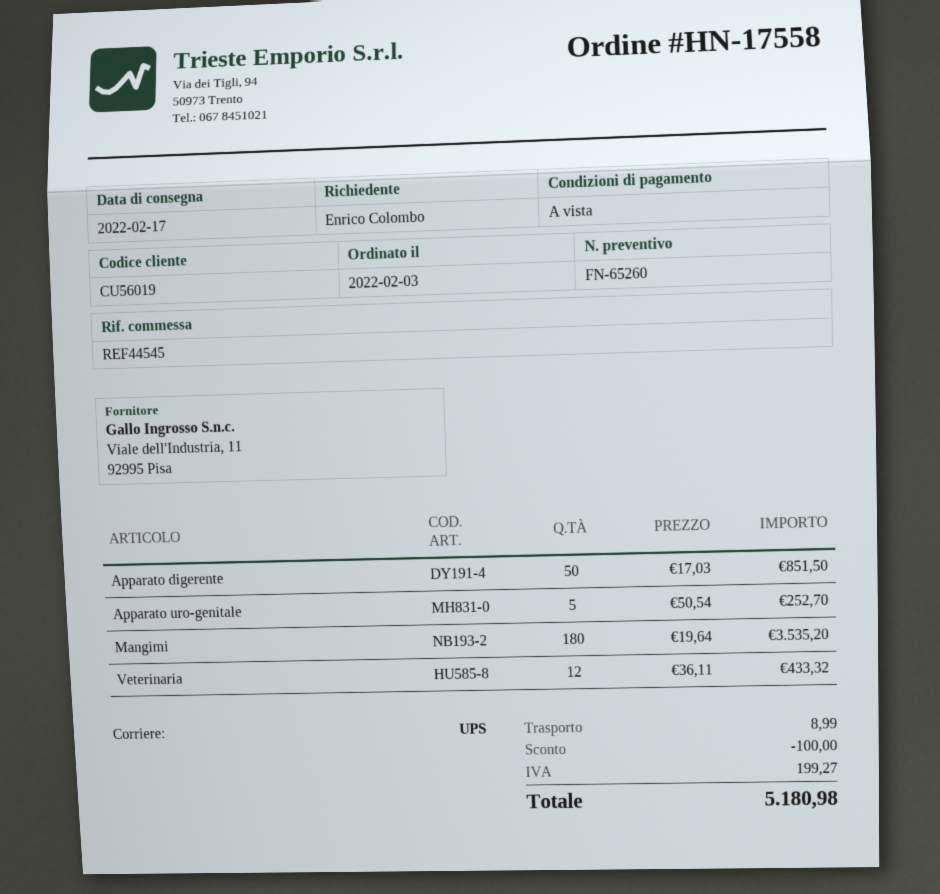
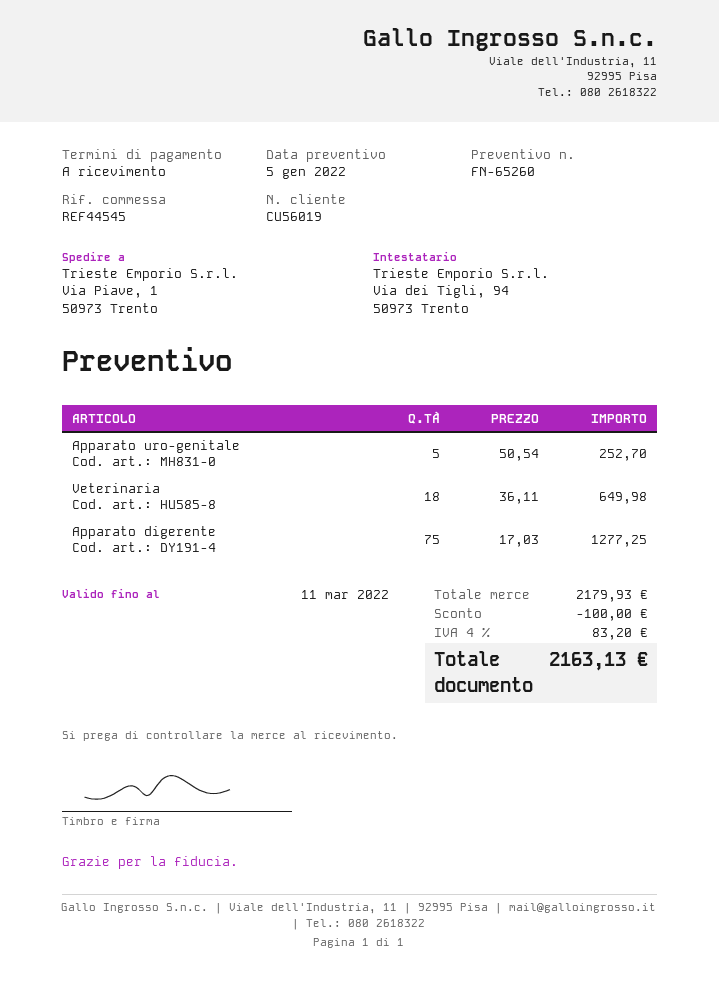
Apparato digerente: 50 x 17.03 = 851.50 -> 75 x 17.03 = 1277.25
Mangimi: 180 x 19.64 = 3535.20 -> none
Veterinaria: 12 x 36.11 = 433.32 -> 18 x 36.11 = 649.98
shipping: 8.99 -> none
tax: 199.27 -> 83.20
total: 5180.98 -> 2163.13

